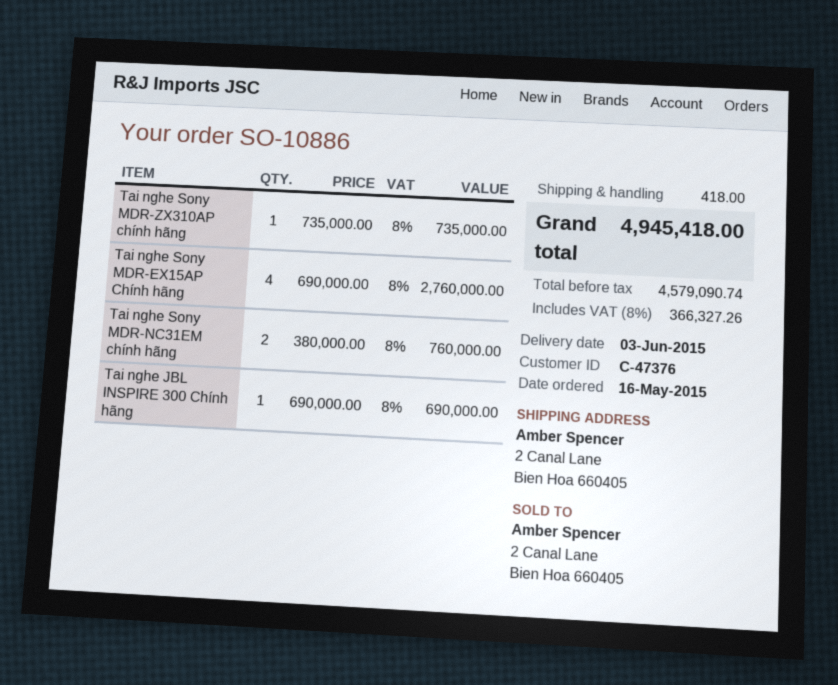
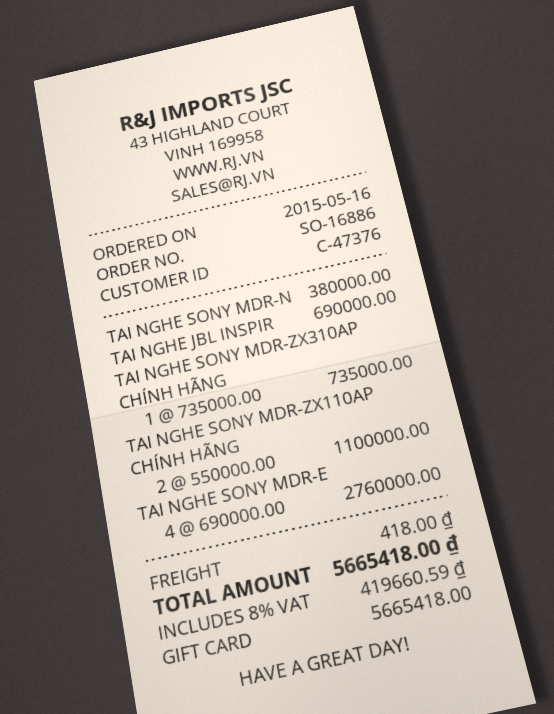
order number: SO-10886 -> SO-16886
Tai nghe Sony MDR-NC31EM chính hãng: 2 x 380000.00 = 760000.00 -> 1 x 380000.00 = 380000.00
TAI NGHE SONY MDR-ZX110AP CHÍNH HÃNG: none -> 2 x 550000.00 = 1100000.00
tax: 8% = 366327.26 -> 8% = 419660.59
total: 4945418.00 -> 5665418.00

